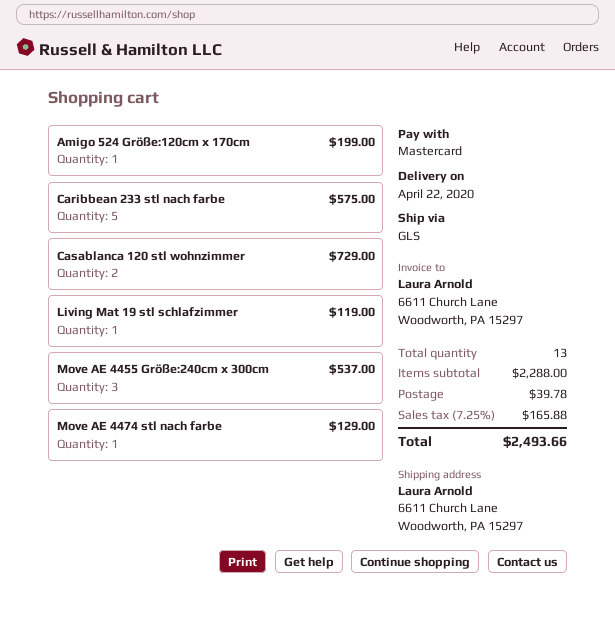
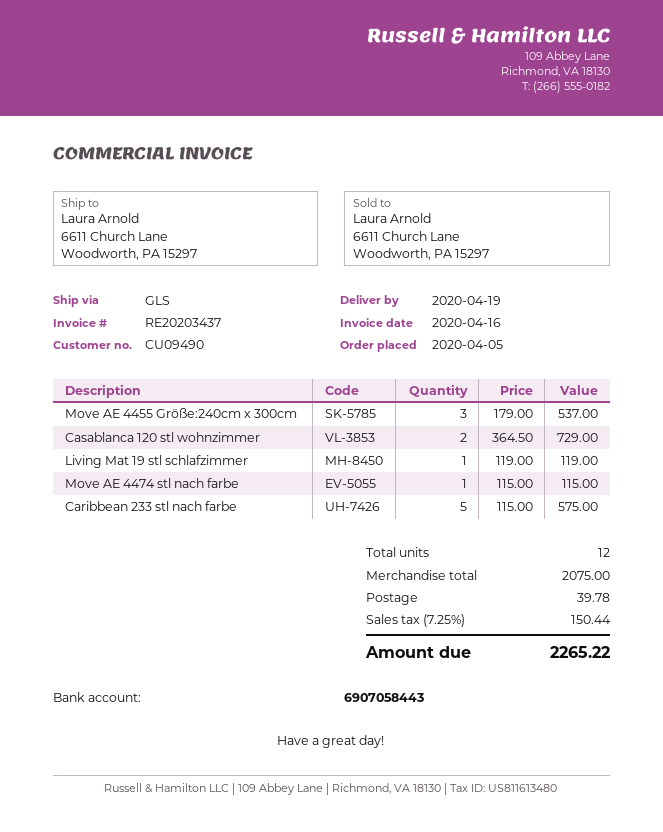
delivery date: 2020-04-22 -> 2020-04-19
Amigo 524 Größe:120cm x 170cm: 1 for 199.00 -> none
Move AE 4474 stl nach farbe: 1 for 129.00 -> 1 for 115.00
total quantity: 13 -> 12
subtotal: 2288.00 -> 2075.00
tax: 7.25% = 165.88 -> 7.25% = 150.44
total: 2493.66 -> 2265.22

